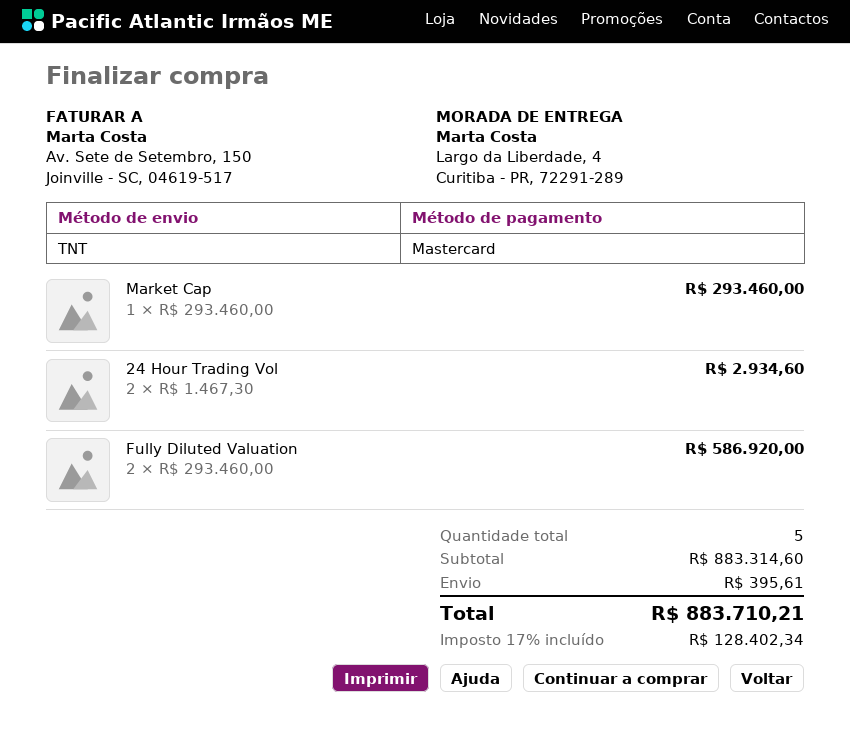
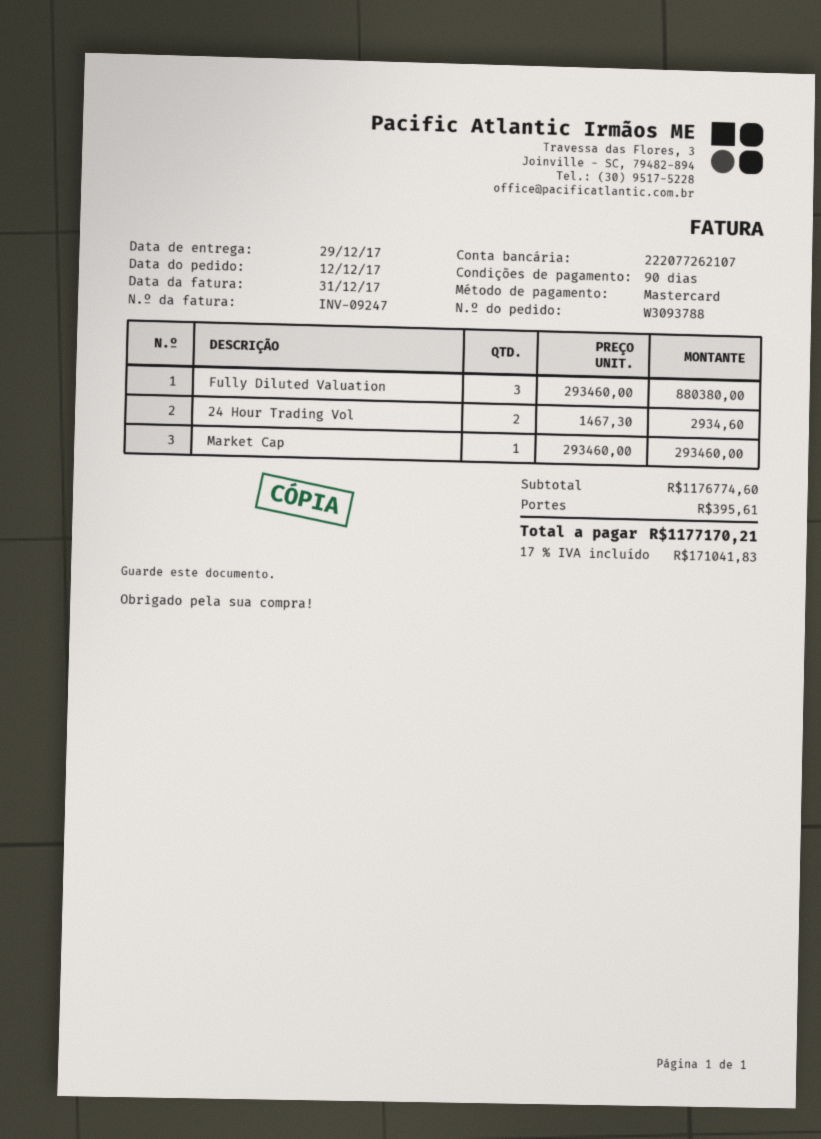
Fully Diluted Valuation: 2 x 293460.00 = 586920.00 -> 3 x 293460.00 = 880380.00
subtotal: 883314.60 -> 1176774.60
tax: 17% = 128402.34 -> 17% = 171041.83
total: 883710.21 -> 1177170.21

